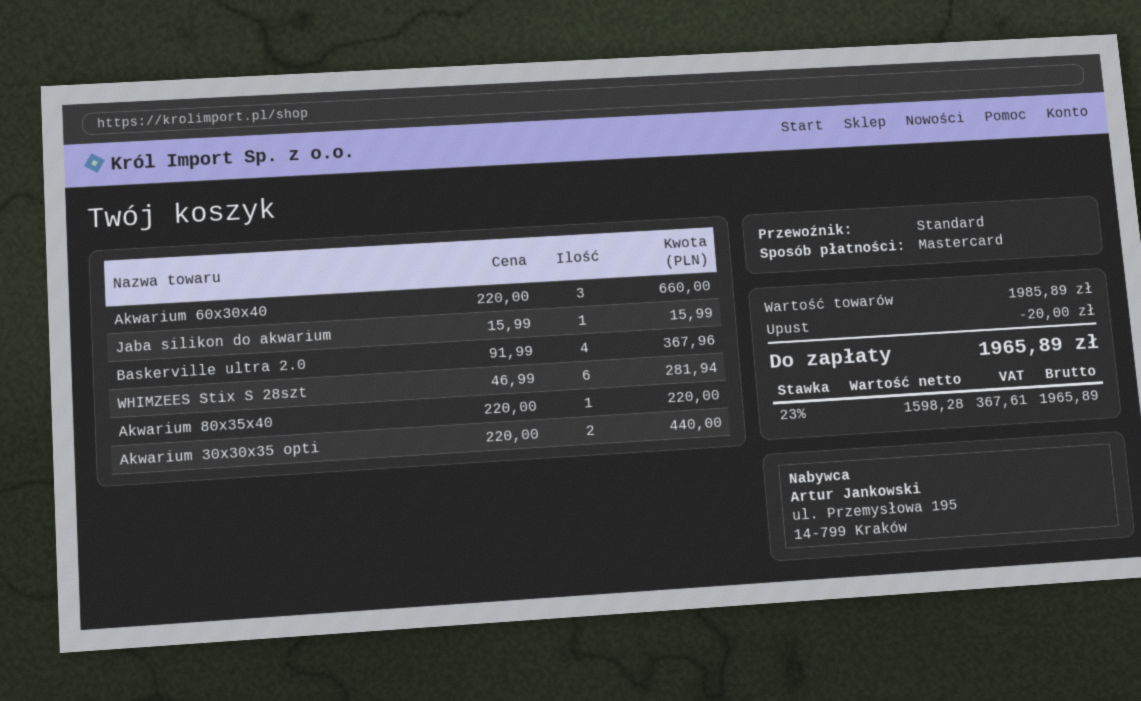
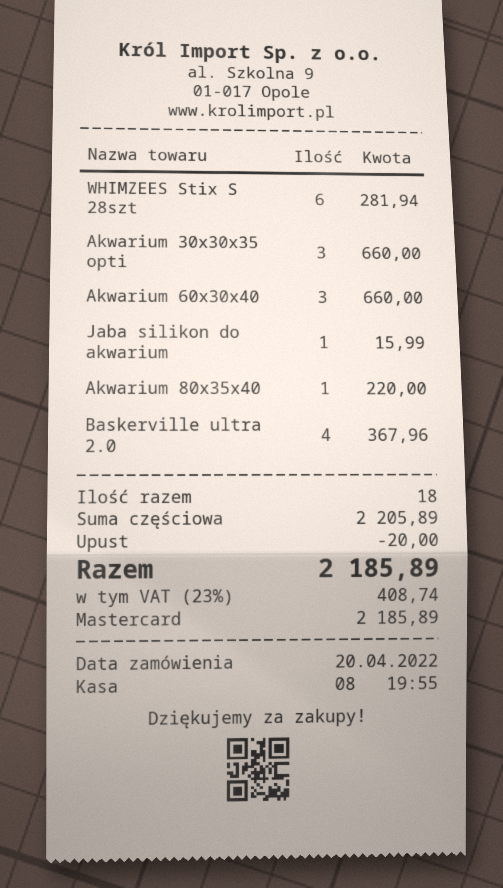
Akwarium 30x30x35 opti: 2 for 440.00 -> 3 for 660.00
subtotal: 1985.89 -> 2205.89
tax: 23% = 367.61 -> 23% = 408.74
total: 1965.89 -> 2185.89

